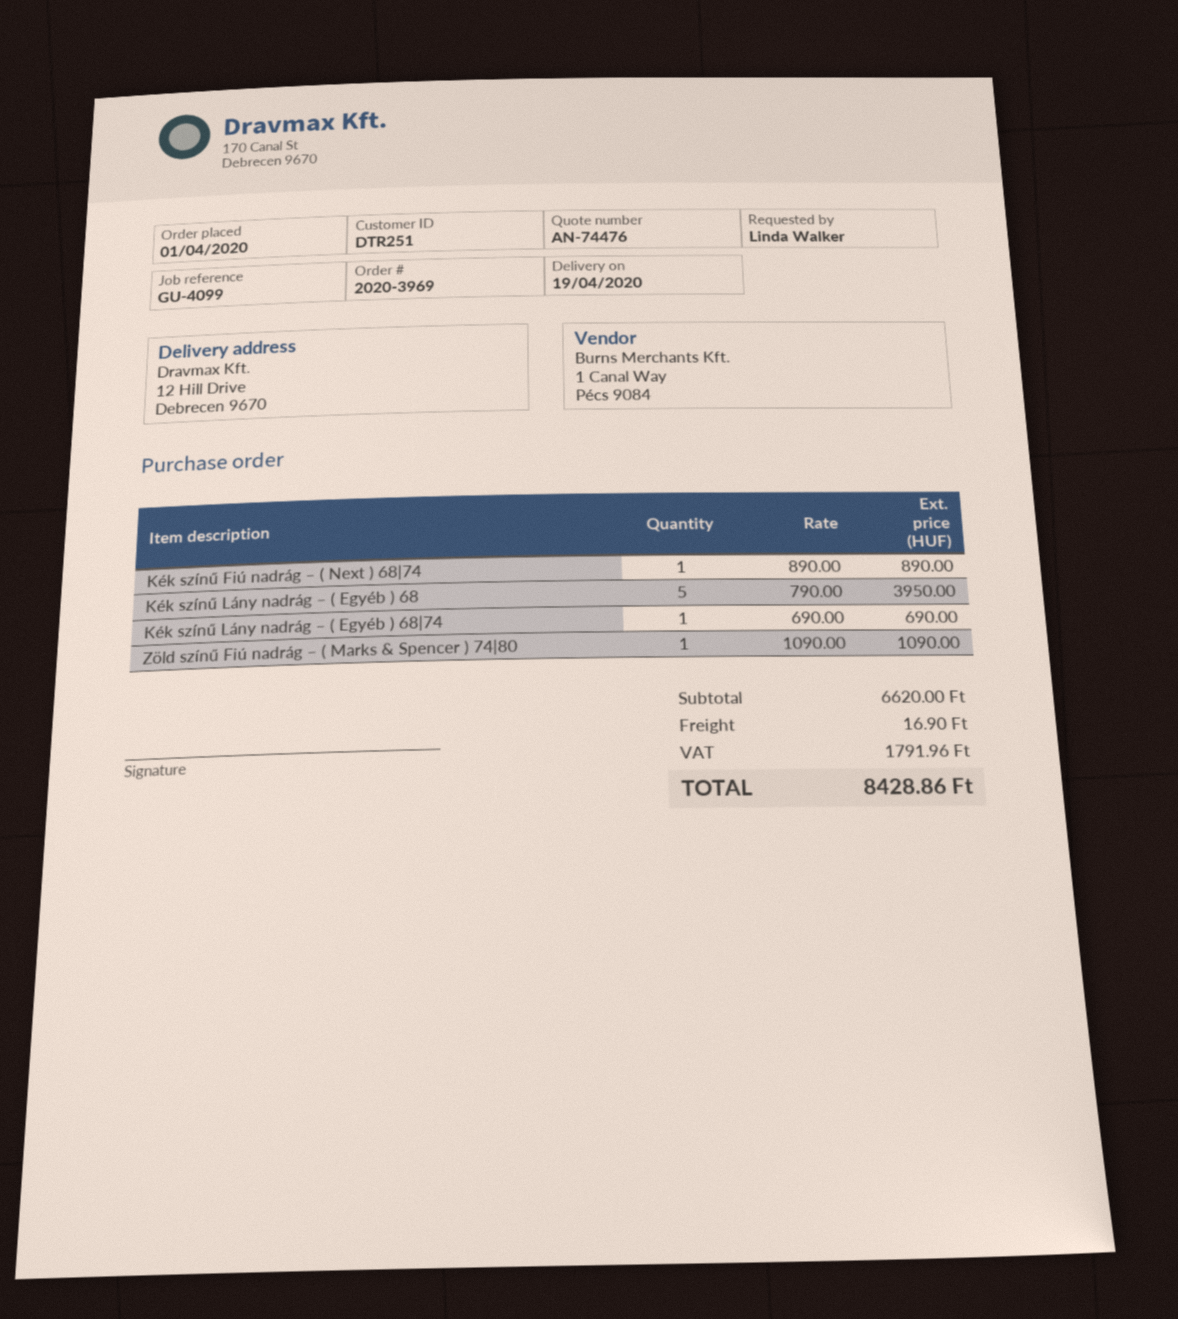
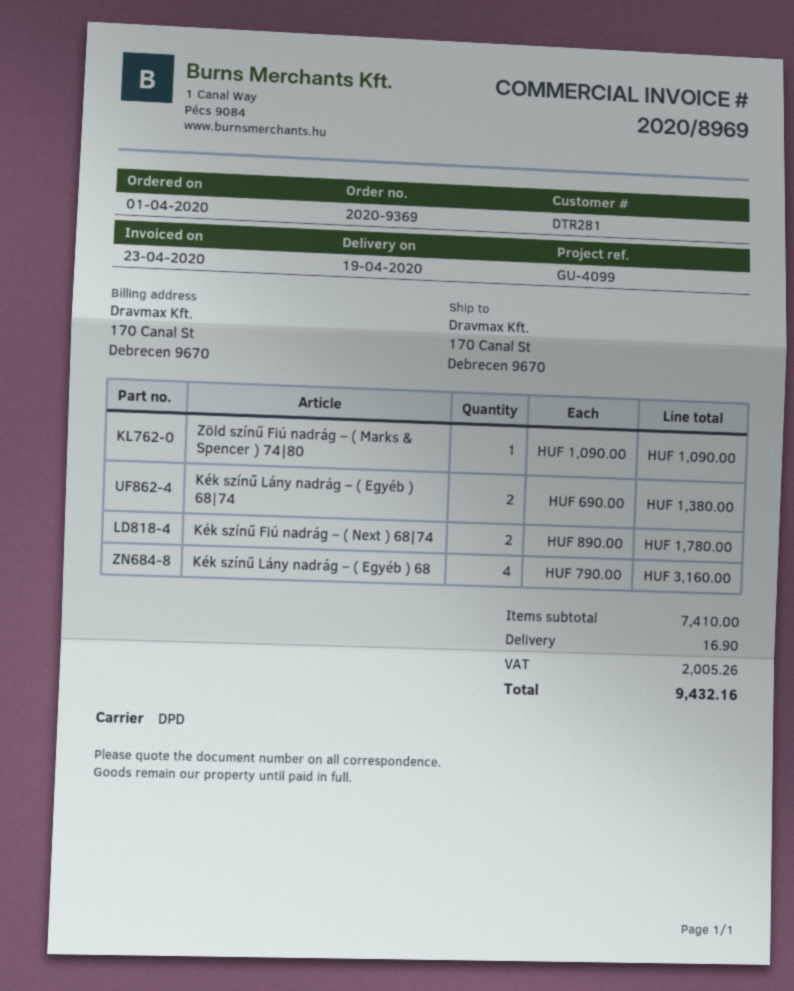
order number: 2020-3969 -> 2020-9369
customer number: DTR251 -> DTR281
ship to: 12 Hill Drive, Debrecen 9670 -> 170 Canal St, Debrecen 9670
Kék színű Fiú nadrág – ( Next ) 68|74: 1 x 890.00 = 890.00 -> 2 x 890.00 = 1780.00
Kék színű Lány nadrág – ( Egyéb ) 68: 5 x 790.00 = 3950.00 -> 4 x 790.00 = 3160.00
Kék színű Lány nadrág – ( Egyéb ) 68|74: 1 x 690.00 = 690.00 -> 2 x 690.00 = 1380.00
subtotal: 6620.00 -> 7410.00
tax: 1791.96 -> 2005.26
total: 8428.86 -> 9432.16

